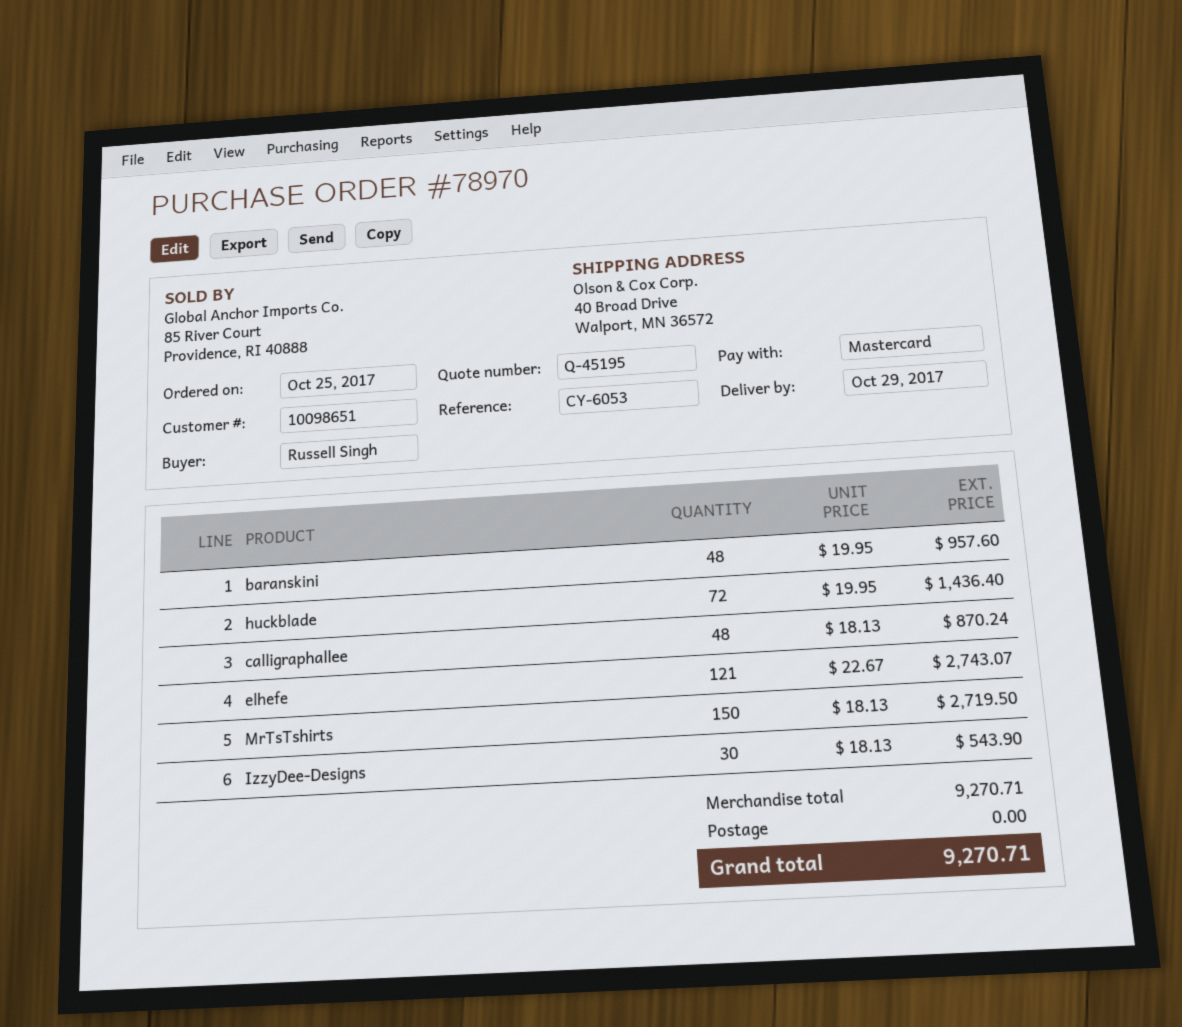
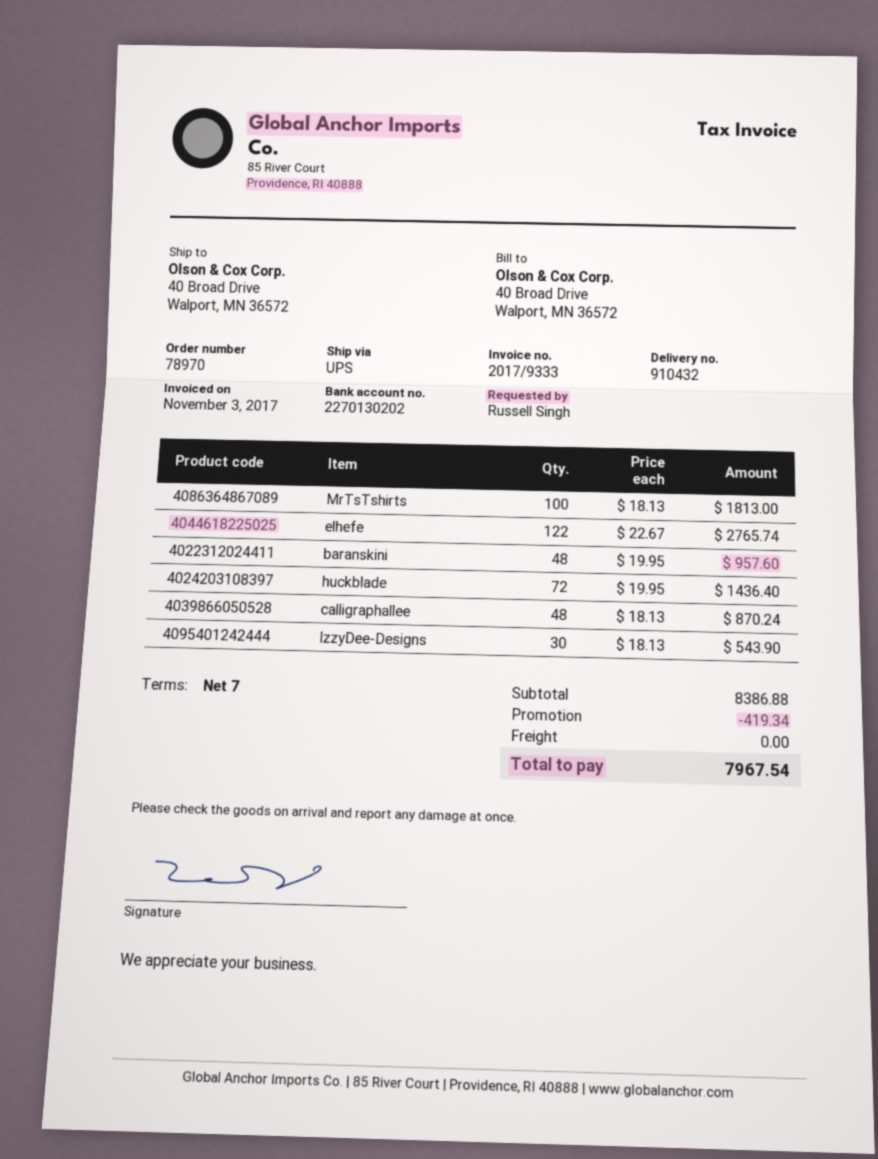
elhefe: 121 x 22.67 = 2743.07 -> 122 x 22.67 = 2765.74
MrTsTshirts: 150 x 18.13 = 2719.50 -> 100 x 18.13 = 1813.00
subtotal: 9270.71 -> 8386.88
discount: none -> 419.34
total: 9270.71 -> 7967.54

